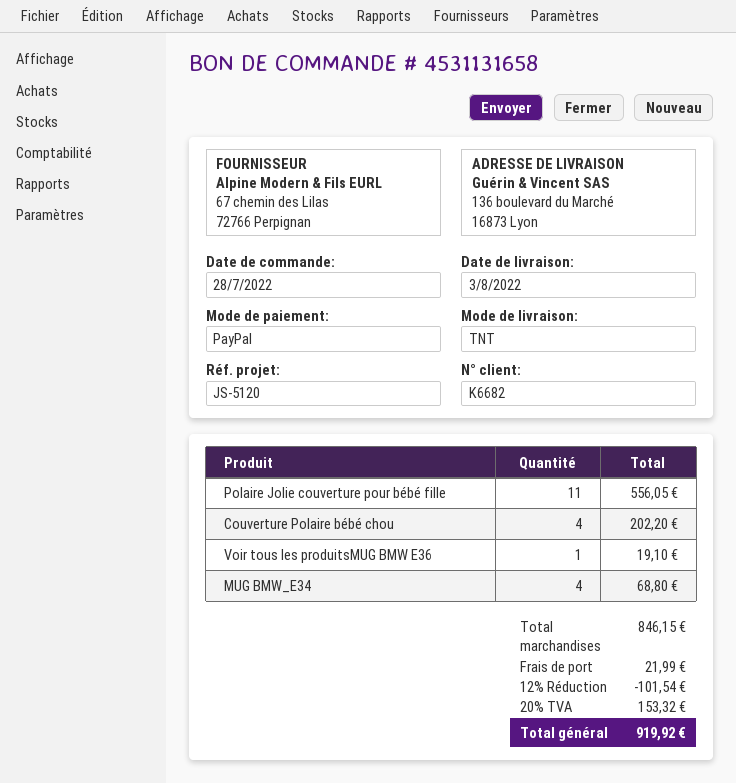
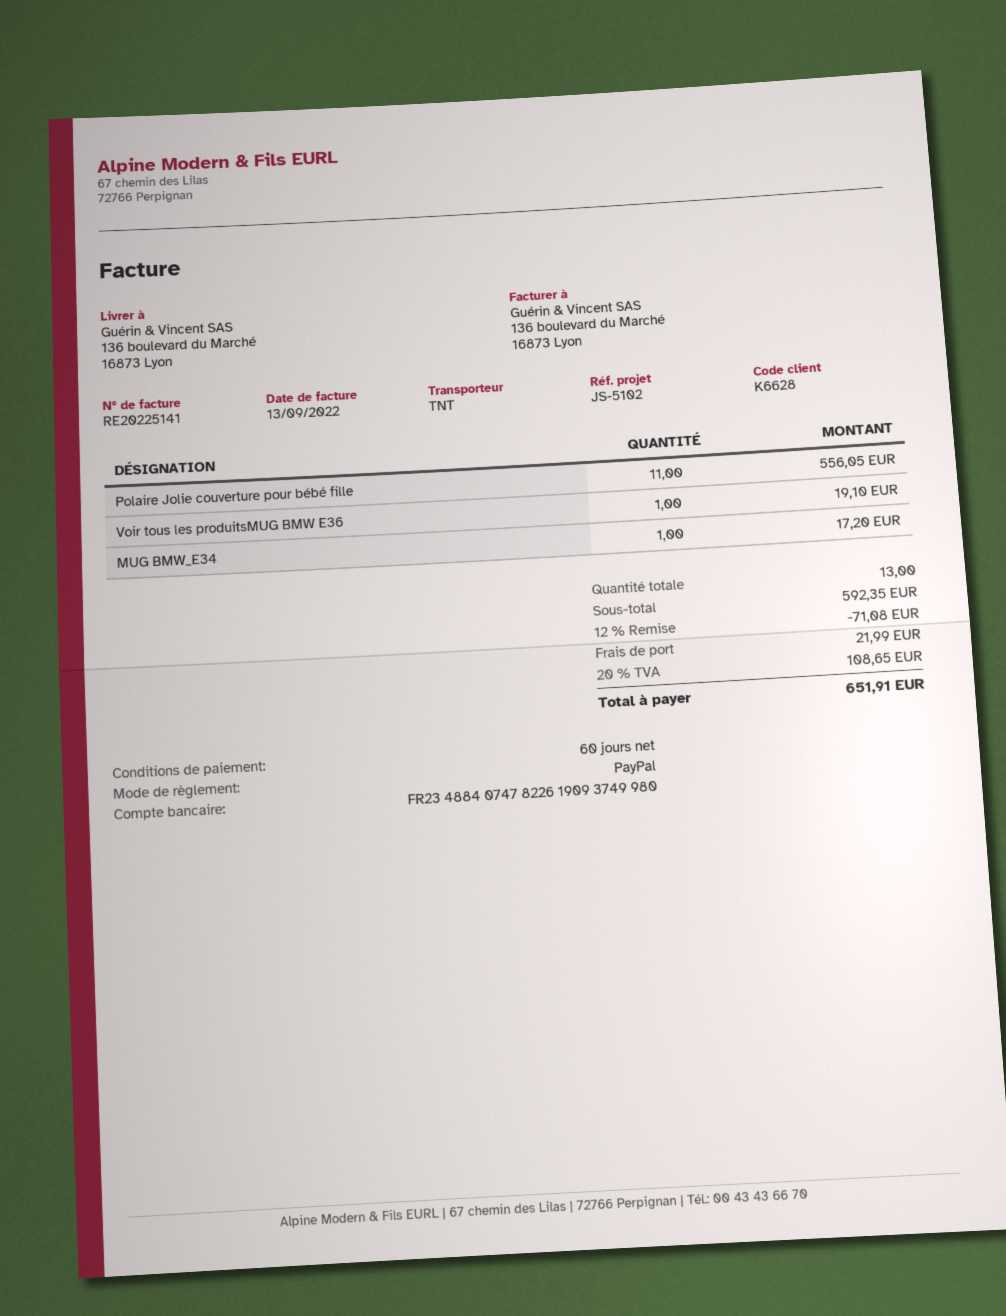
customer number: K6682 -> K6628
reference: JS-5120 -> JS-5102
Couverture Polaire bébé chou: 4 for 202.20 -> none
MUG BMW_E34: 4 for 68.80 -> 1 for 17.20
subtotal: 846.15 -> 592.35
discount: 12% = 101.54 -> 12% = 71.08
tax: 20% = 153.32 -> 20% = 108.65
total: 919.92 -> 651.91

